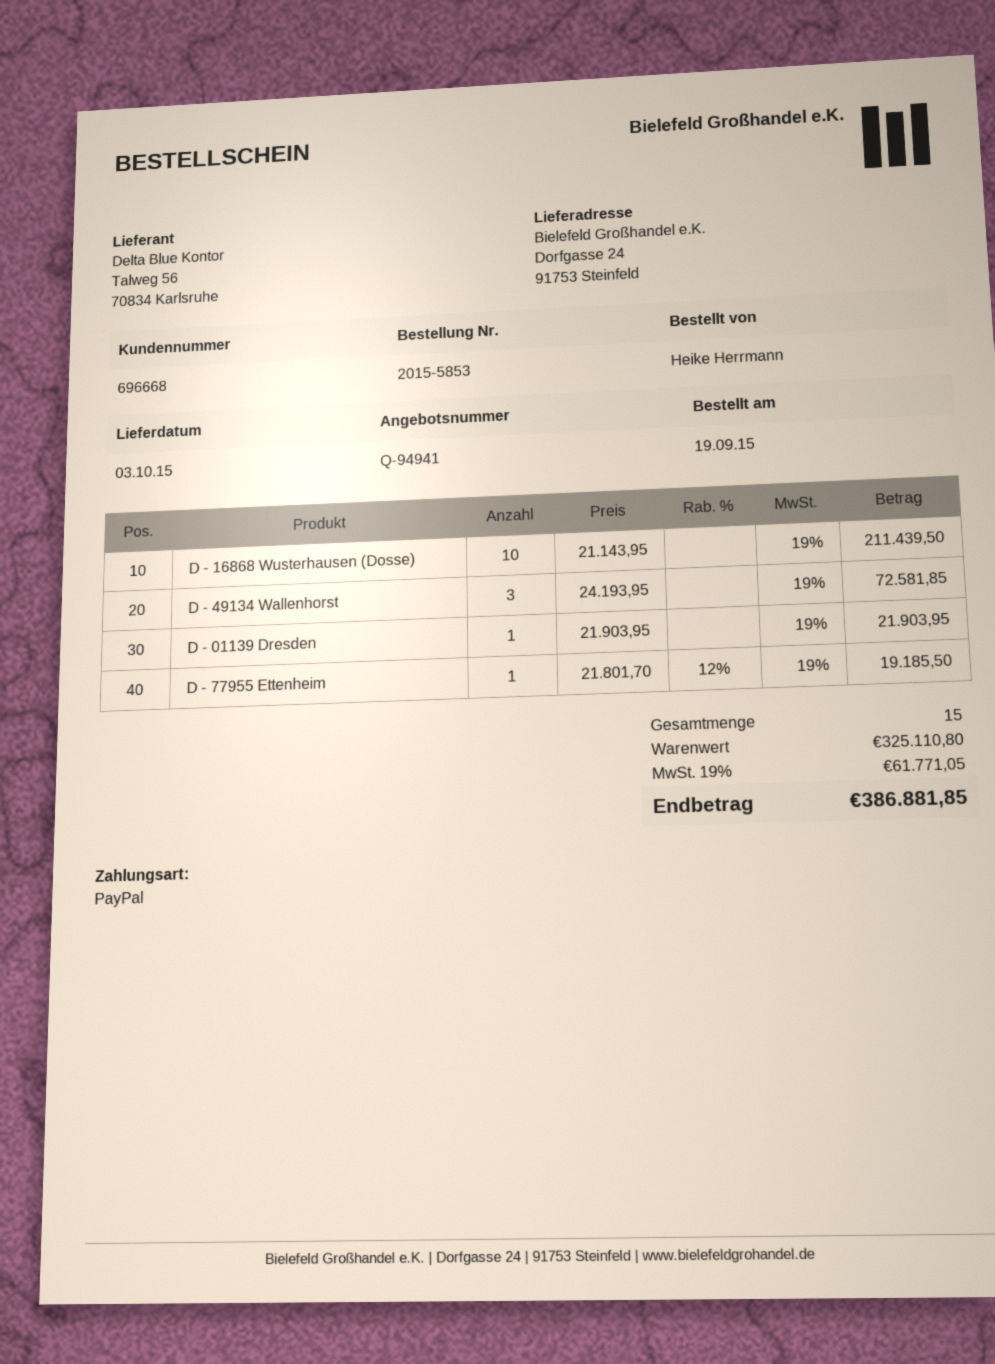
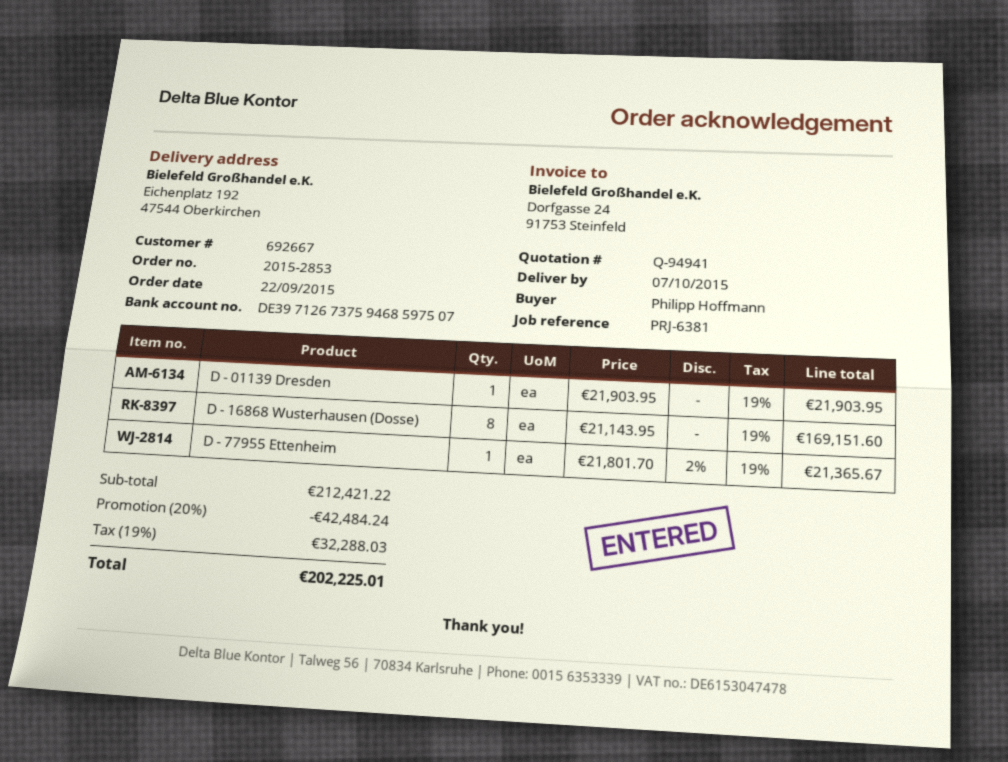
order number: 2015-5853 -> 2015-2853
order date: 2015-09-19 -> 2015-09-22
delivery date: 2015-10-03 -> 2015-10-07
customer number: 696668 -> 692667
ordered by: Heike Herrmann -> Philipp Hoffmann
ship to: Dorfgasse 24, 91753 Steinfeld -> Eichenplatz 192, 47544 Oberkirchen
D - 16868 Wusterhausen (Dosse): 10 x 21143.95 = 211439.50 -> 8 x 21143.95 = 169151.60
D - 49134 Wallenhorst: 3 x 24193.95 = 72581.85 -> none
D - 77955 Ettenheim: 1 x 21801.70 - 12% = 19185.50 -> 1 x 21801.70 - 2% = 21365.67
subtotal: 325110.80 -> 212421.22
discount: none -> 20% = 42484.24
tax: 19% = 61771.05 -> 19% = 32288.03
total: 386881.85 -> 202225.01

